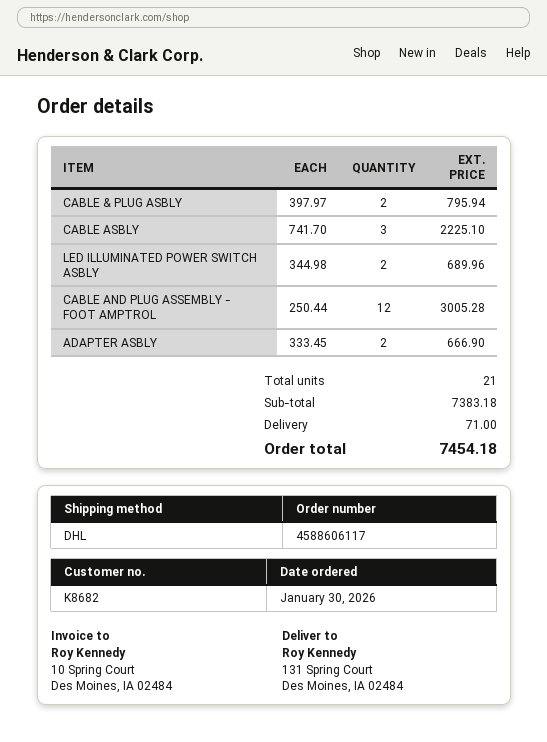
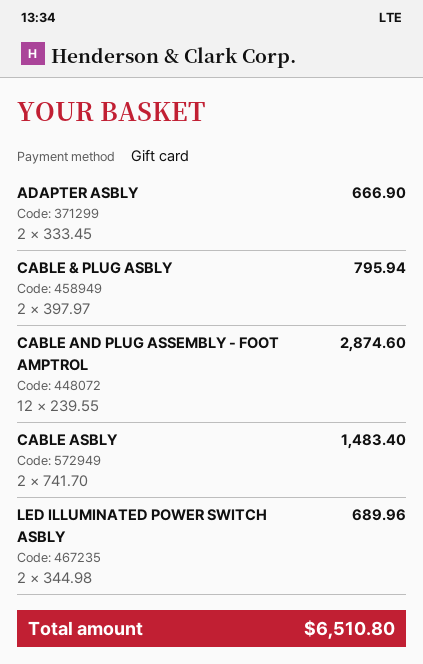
CABLE ASBLY: 3 x 741.70 = 2225.10 -> 2 x 741.70 = 1483.40
CABLE AND PLUG ASSEMBLY - FOOT AMPTROL: 12 x 250.44 = 3005.28 -> 12 x 239.55 = 2874.60
shipping: 71.00 -> none
total: 7454.18 -> 6510.80

